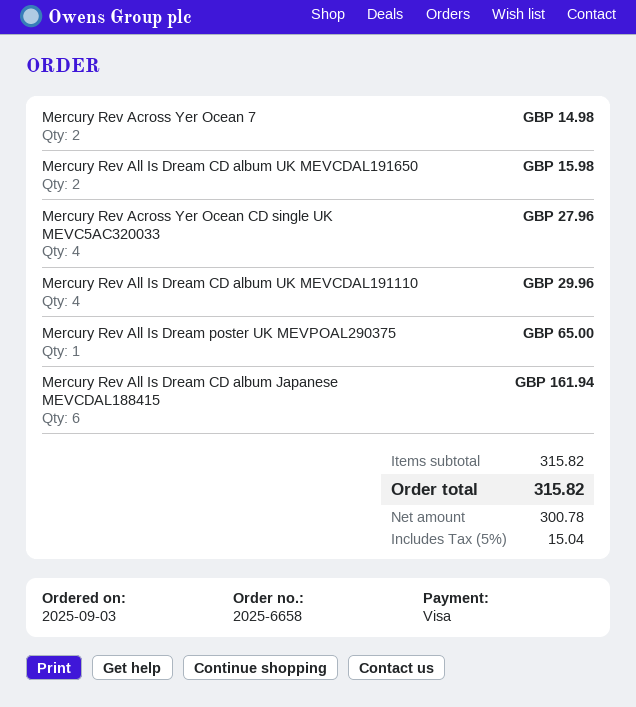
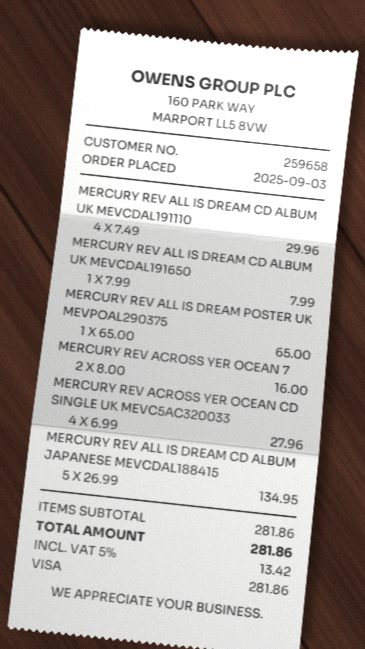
Mercury Rev Across Yer Ocean 7: 2 for 14.98 -> 2 for 16.00
Mercury Rev All Is Dream CD album UK MEVCDAL191650: 2 for 15.98 -> 1 for 7.99
Mercury Rev All Is Dream CD album Japanese MEVCDAL188415: 6 for 161.94 -> 5 for 134.95
subtotal: 315.82 -> 281.86
tax: 5% = 15.04 -> 5% = 13.42
total: 315.82 -> 281.86

